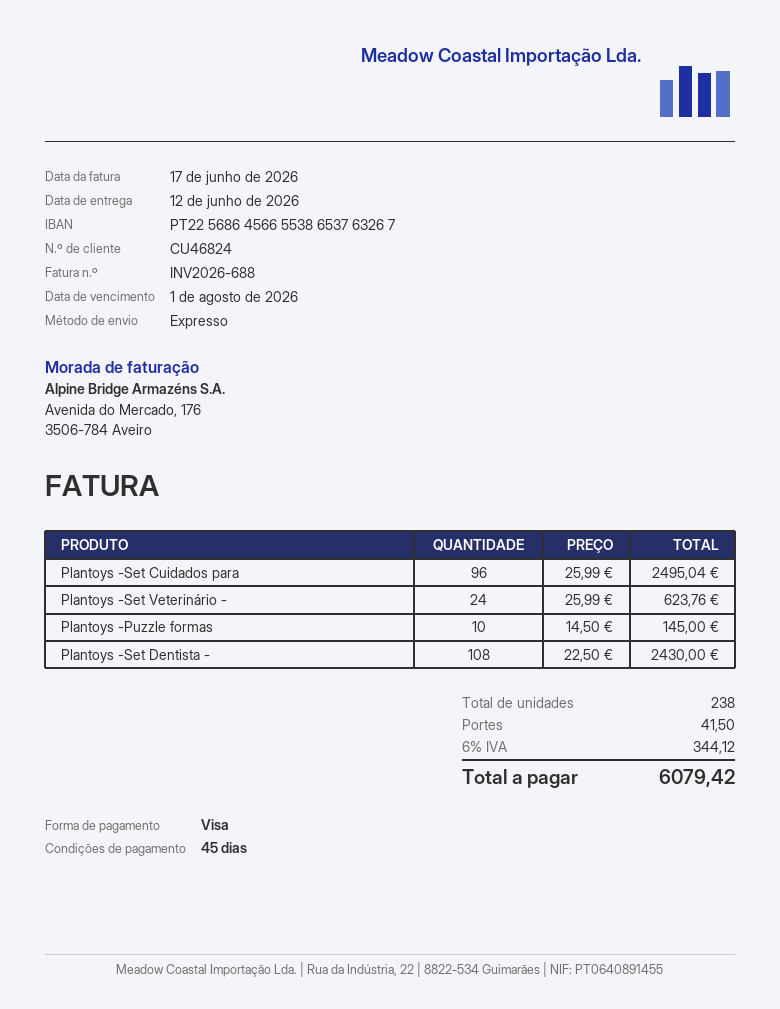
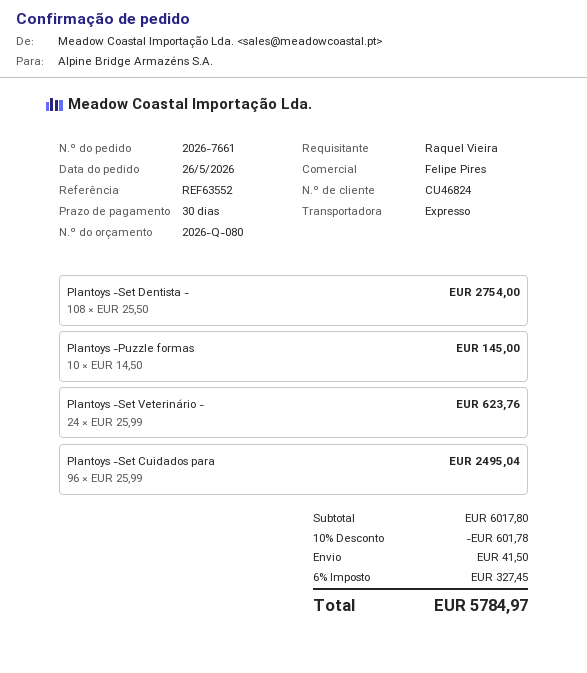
payment terms: 45 days -> 30 days
Plantoys -Set Dentista -: 108 x 22.50 = 2430.00 -> 108 x 25.50 = 2754.00
discount: none -> 10% = 601.78
tax: 6% = 344.12 -> 6% = 327.45
total: 6079.42 -> 5784.97

